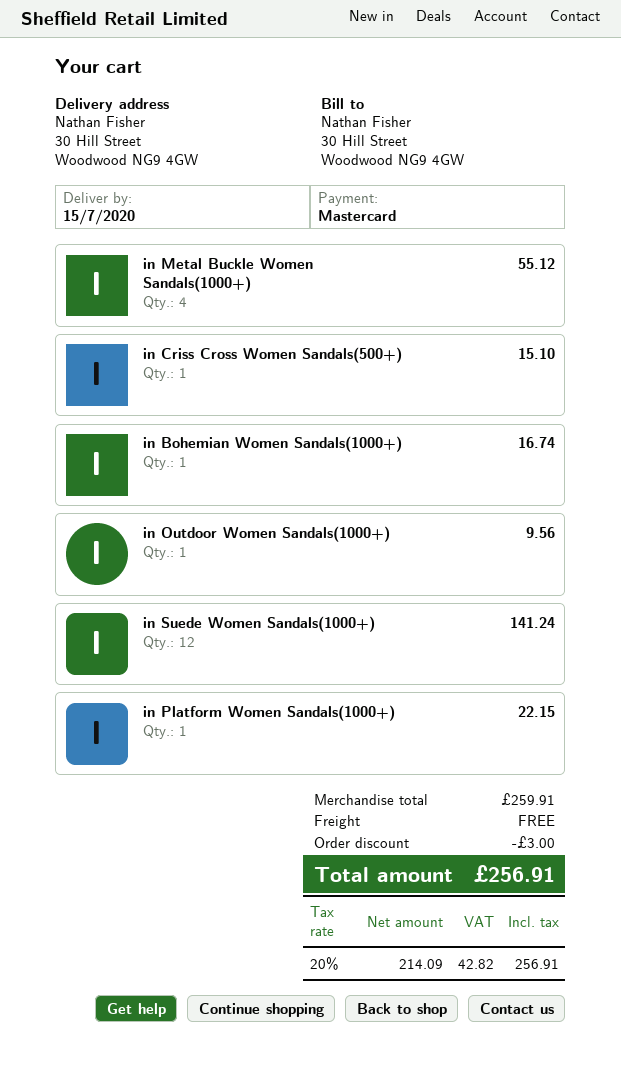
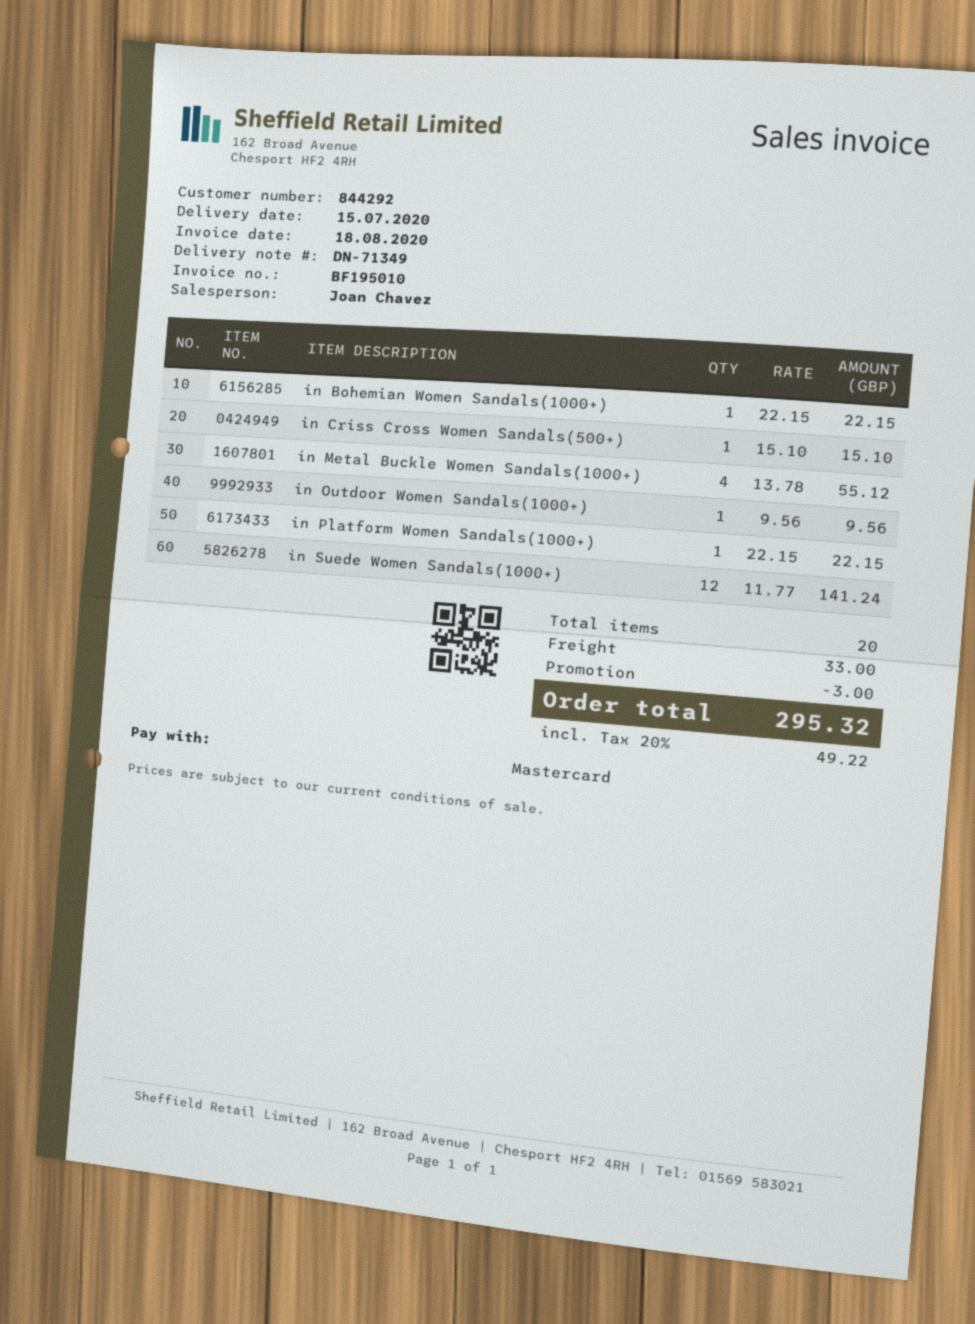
in Bohemian Women Sandals(1000+): 1 for 16.74 -> 1 for 22.15
shipping: 0.00 -> 33.00
tax: 20% = 42.82 -> 20% = 49.22
total: 256.91 -> 295.32

